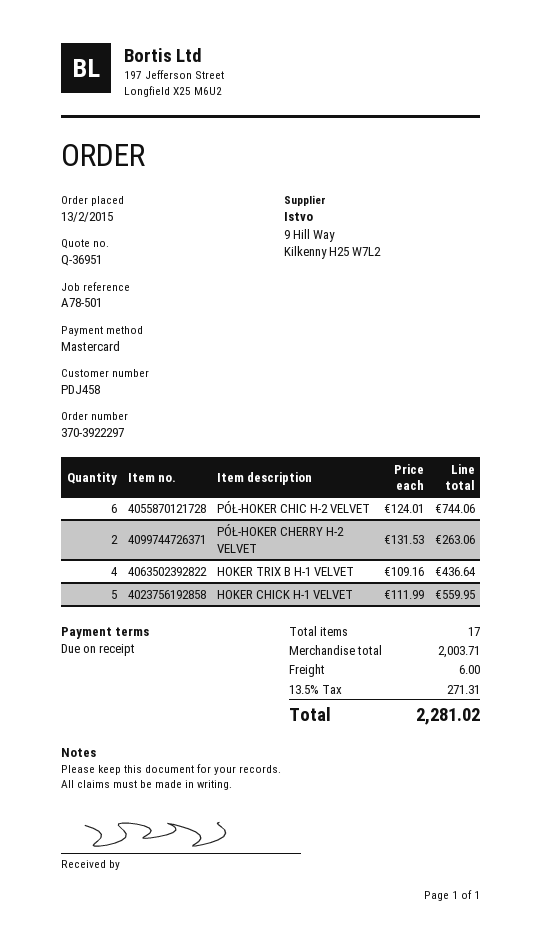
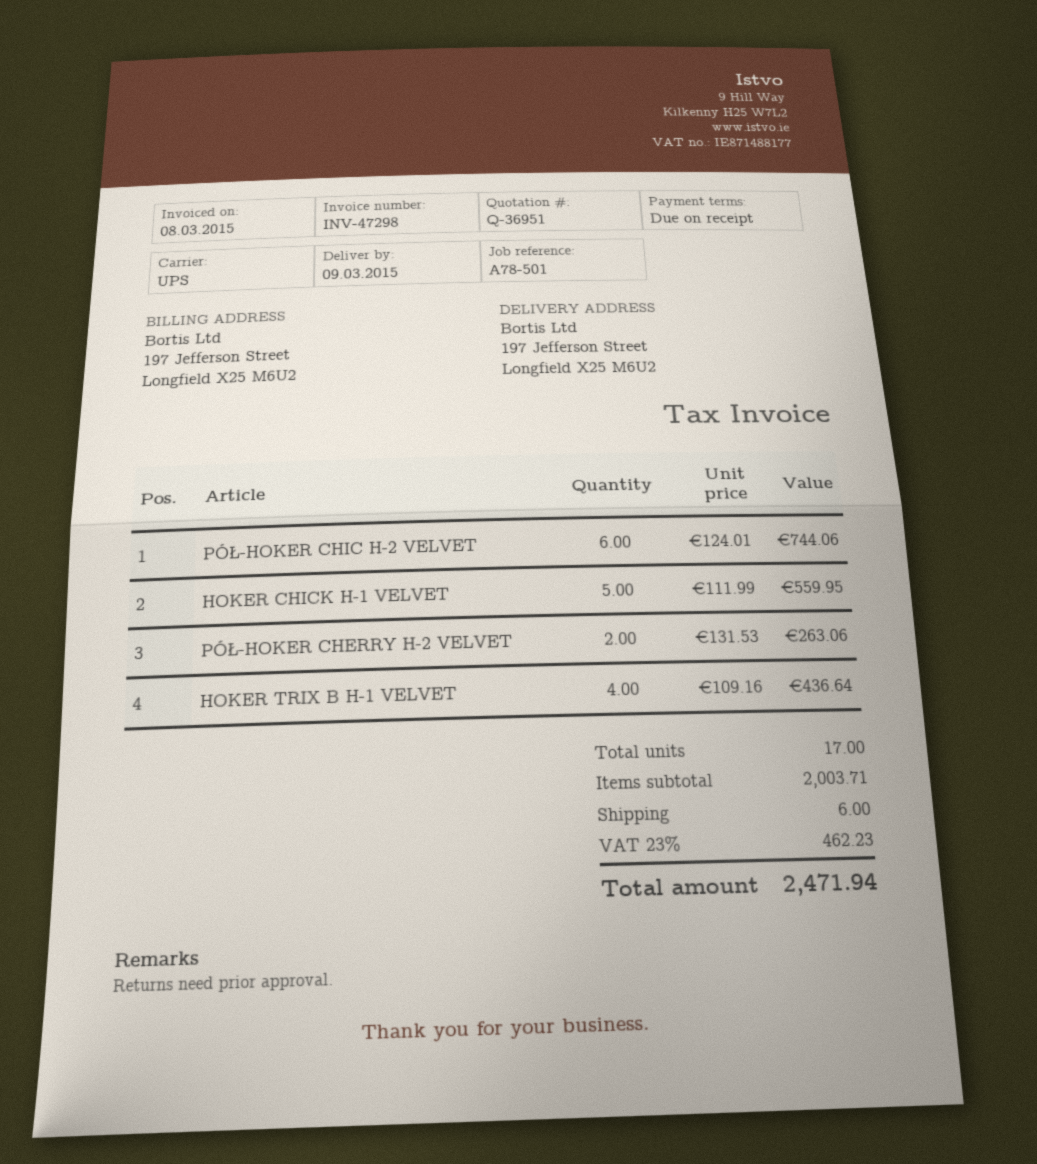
tax: 13.5% = 271.31 -> 23% = 462.23
total: 2281.02 -> 2471.94

